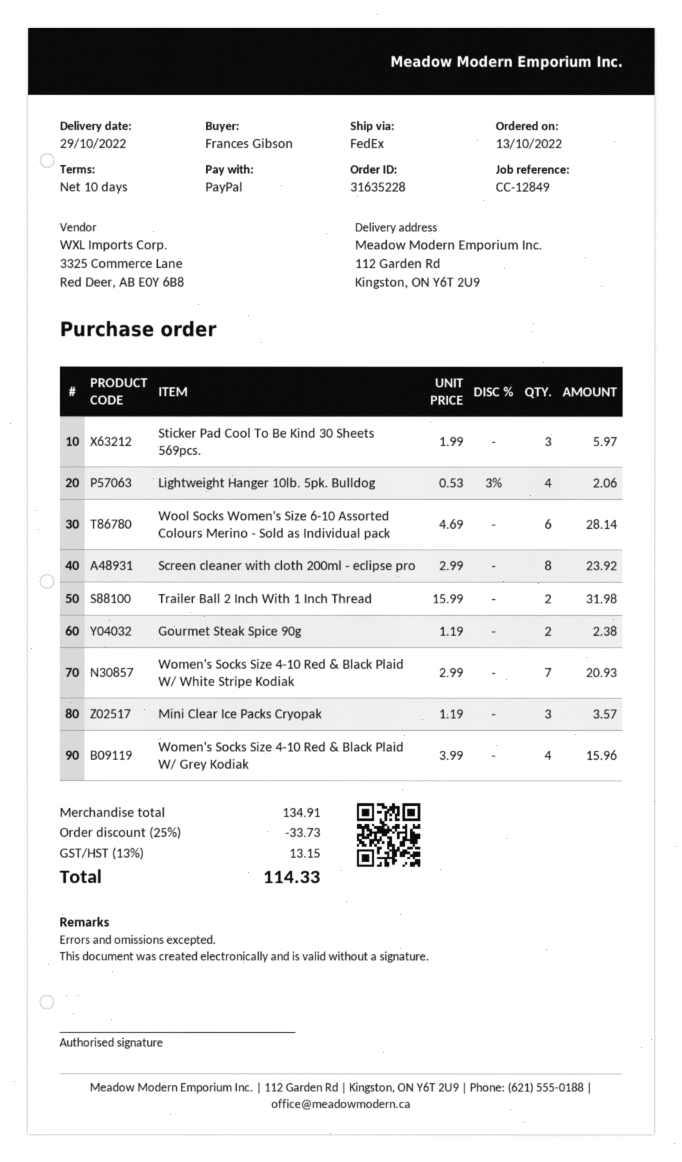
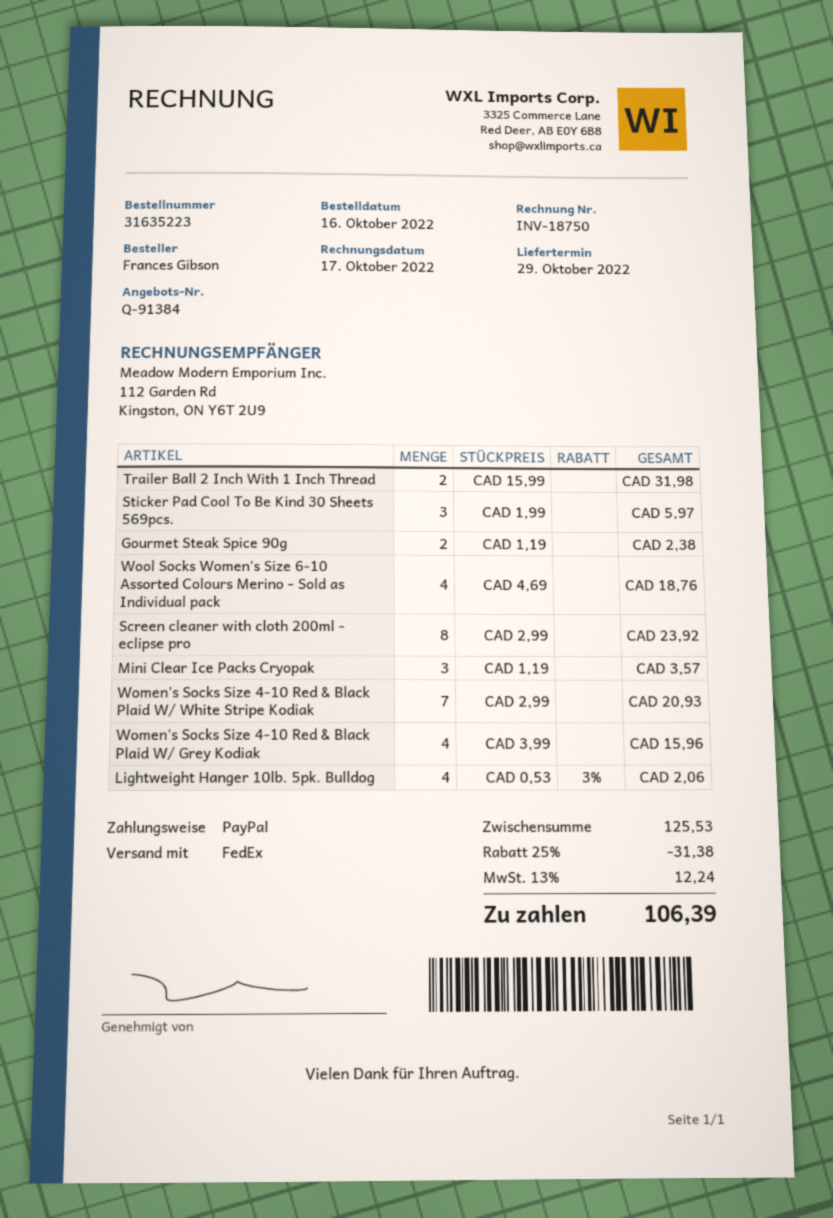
order number: 31635228 -> 31635223
order date: 2022-10-13 -> 2022-10-16
Wool Socks Women's Size 6-10 Assorted Colours Merino - Sold as Individual pack: 6 x 4.69 = 28.14 -> 4 x 4.69 = 18.76
subtotal: 134.91 -> 125.53
discount: 25% = 33.73 -> 25% = 31.38
tax: 13% = 13.15 -> 13% = 12.24
total: 114.33 -> 106.39

